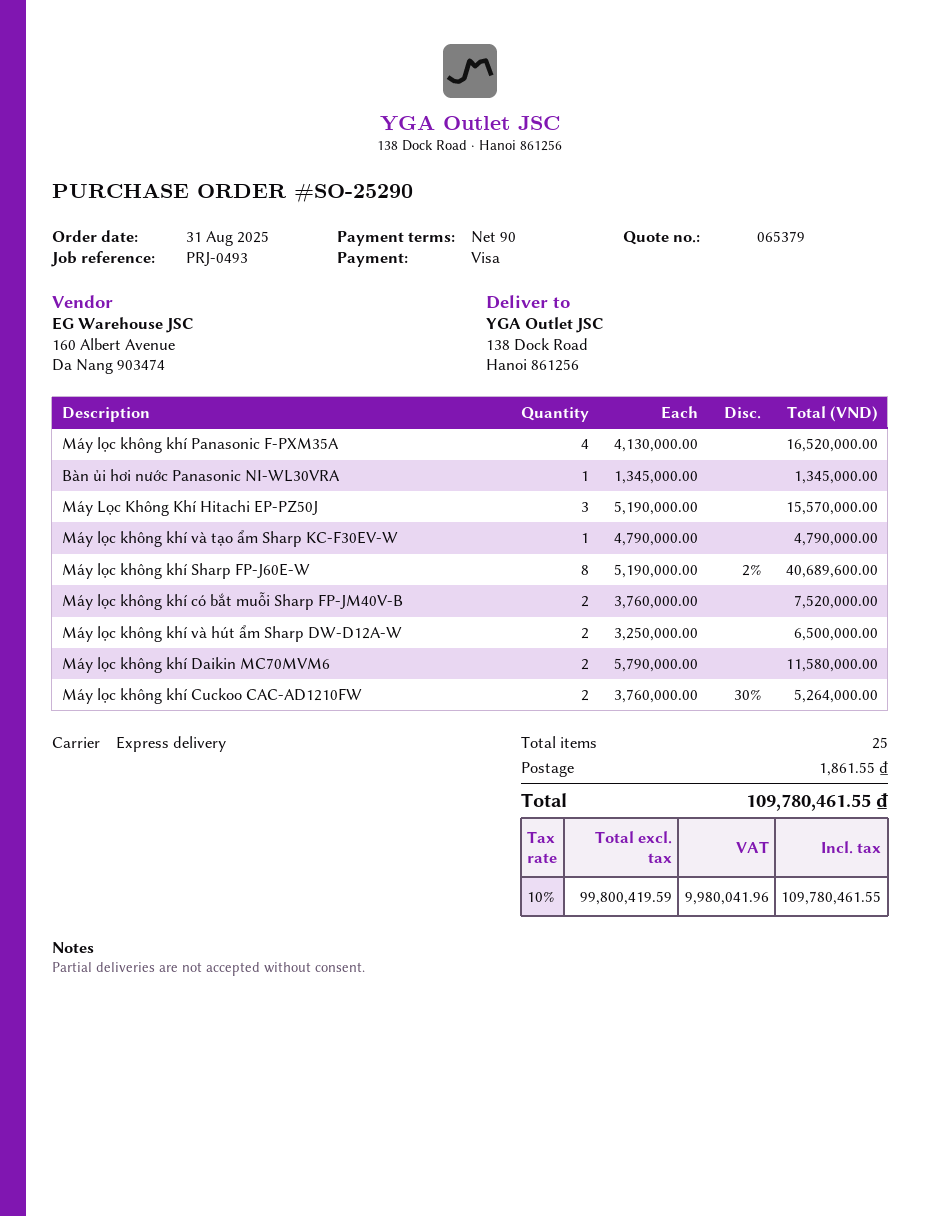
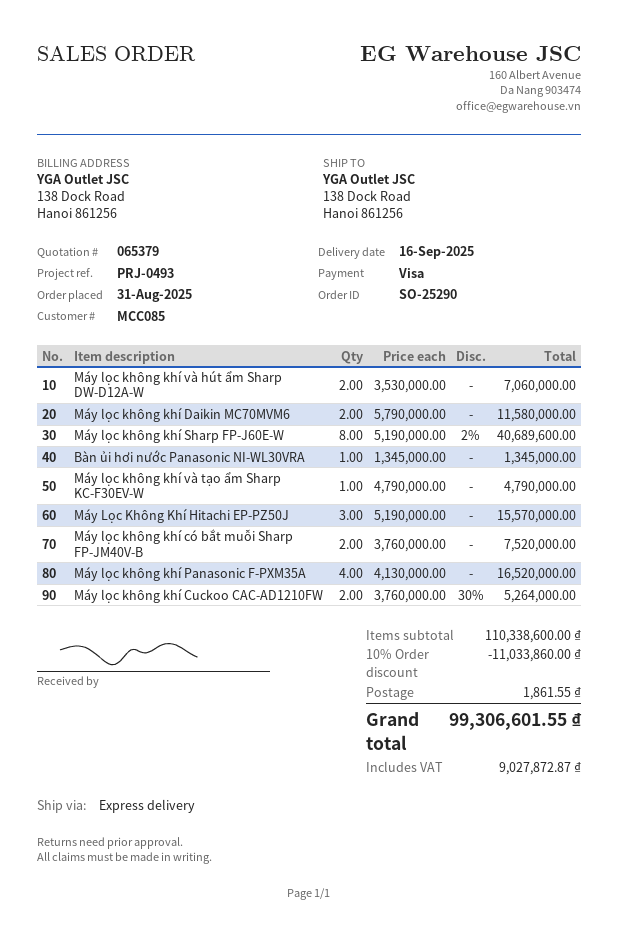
Máy lọc không khí và hút ẩm Sharp DW-D12A-W: 2 x 3250000.00 = 6500000.00 -> 2 x 3530000.00 = 7060000.00
discount: none -> 10% = 11033860.00
tax: 9980041.96 -> 9027872.87
total: 109780461.55 -> 99306601.55

